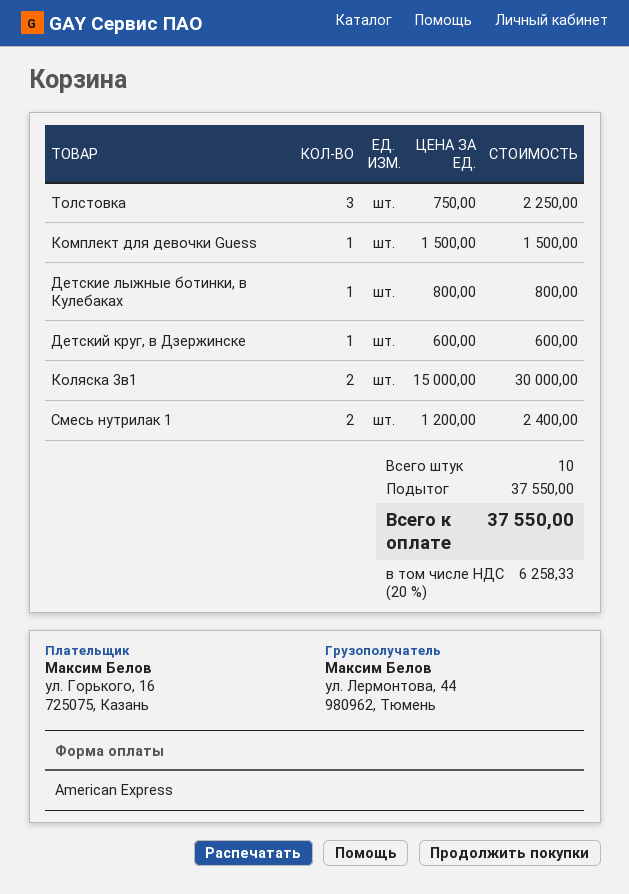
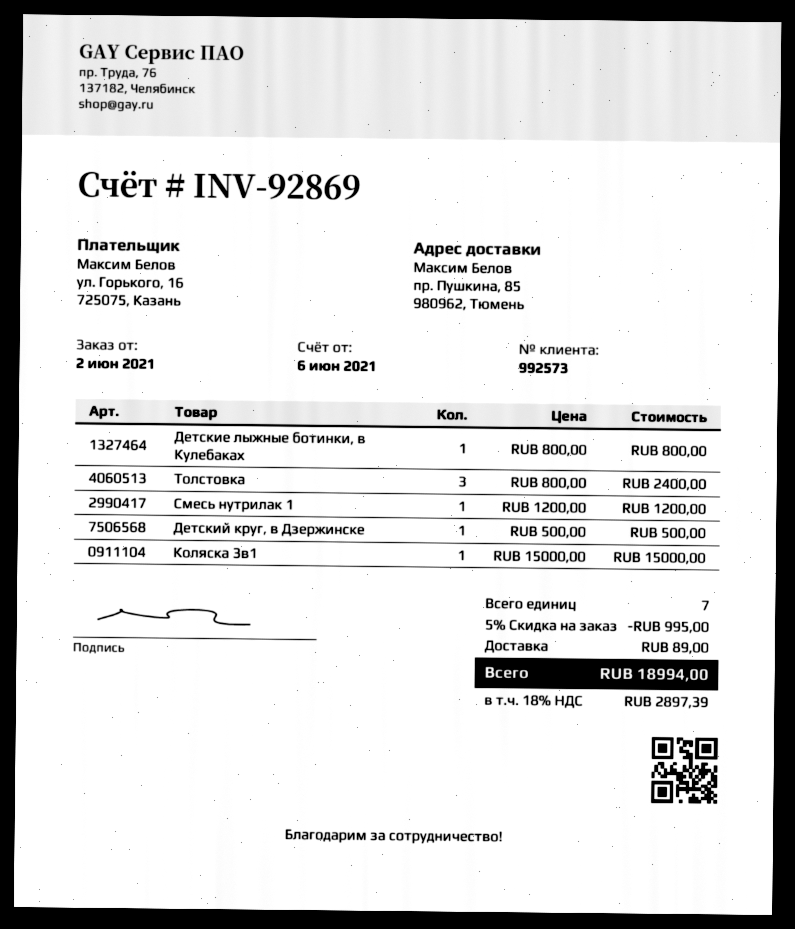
ship to: ул. Лермонтова, 44, 980962, Тюмень -> пр. Пушкина, 85, 980962, Тюмень
Толстовка: 3 x 750.00 = 2250.00 -> 3 x 800.00 = 2400.00
Комплект для девочки Guess: 1 x 1500.00 = 1500.00 -> none
Детский круг, в Дзержинске: 1 x 600.00 = 600.00 -> 1 x 500.00 = 500.00
Коляска 3в1: 2 x 15000.00 = 30000.00 -> 1 x 15000.00 = 15000.00
Смесь нутрилак 1: 2 x 1200.00 = 2400.00 -> 1 x 1200.00 = 1200.00
total quantity: 10 -> 7
discount: none -> 5% = 995.00
shipping: none -> 89.00
tax: 20% = 6258.33 -> 18% = 2897.39
total: 37550.00 -> 18994.00

